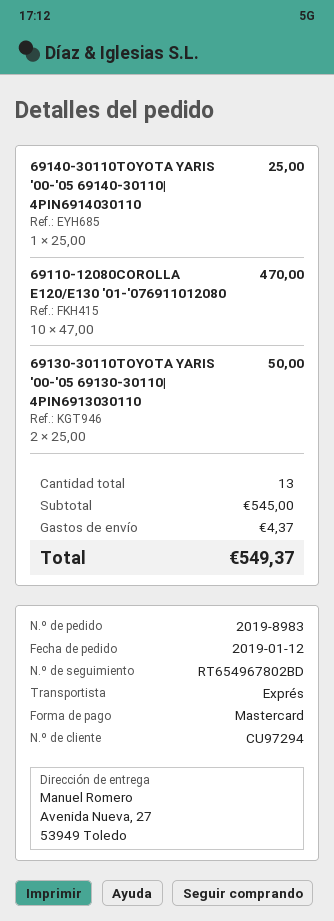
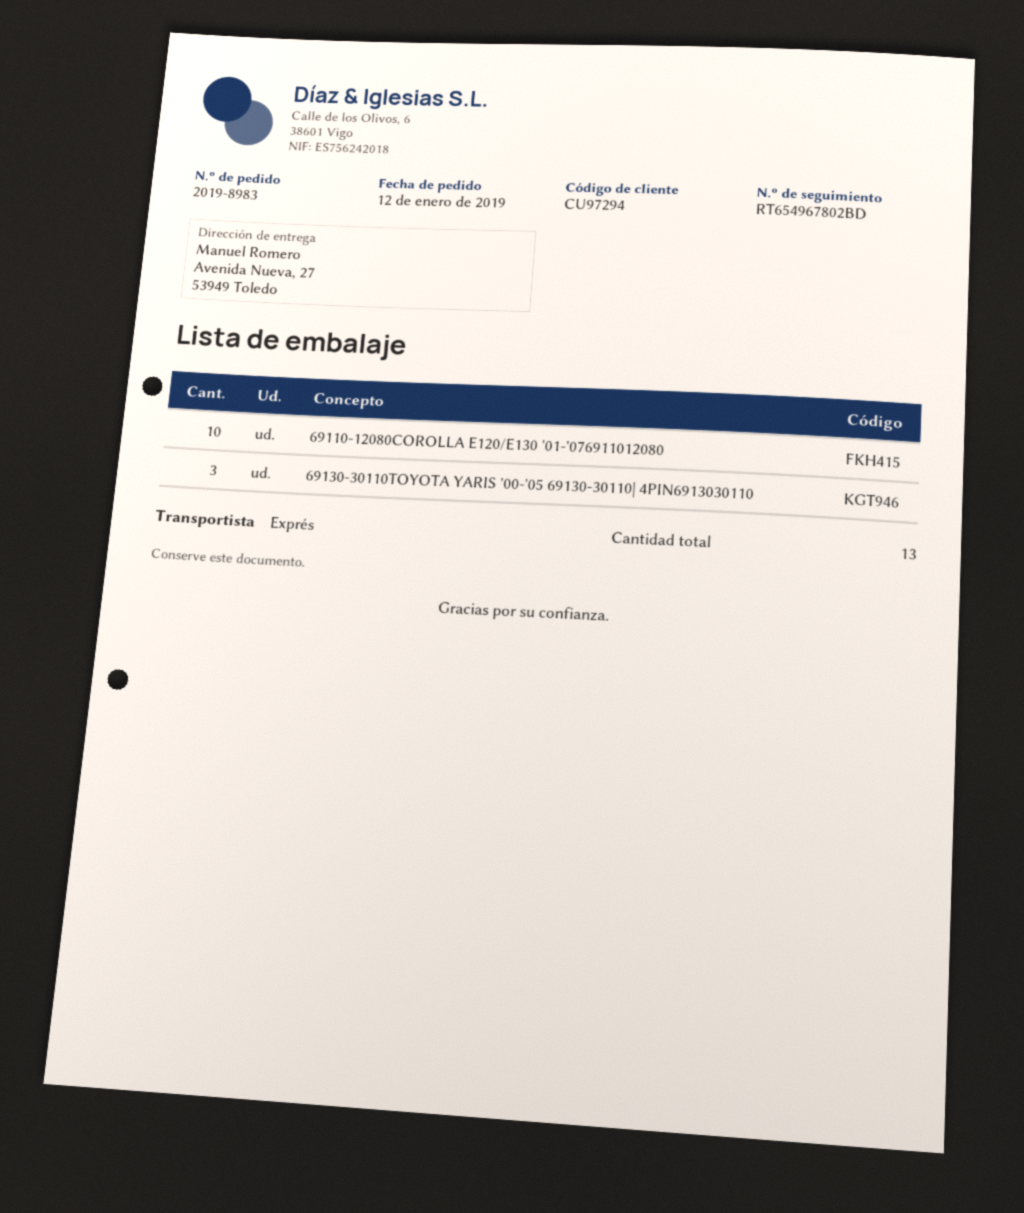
69140-30110TOYOTA YARIS '00-'05 69140-30110| 4PIN6914030110: 1 -> none
69130-30110TOYOTA YARIS '00-'05 69130-30110| 4PIN6913030110: 2 -> 3

